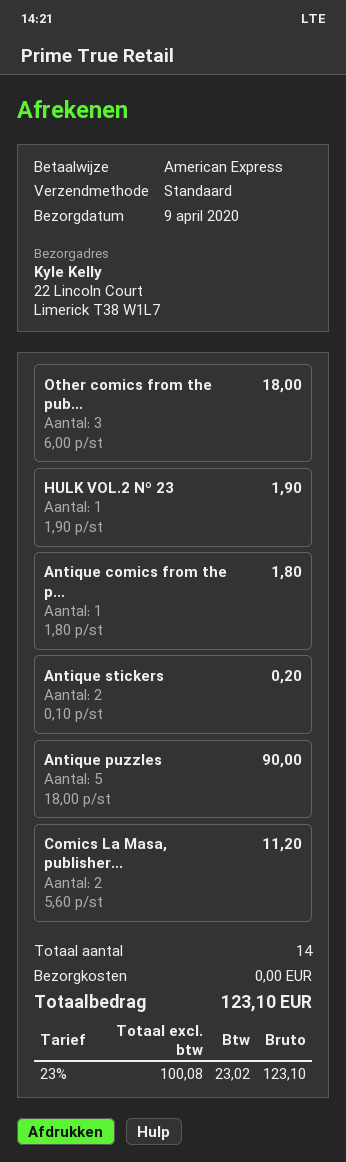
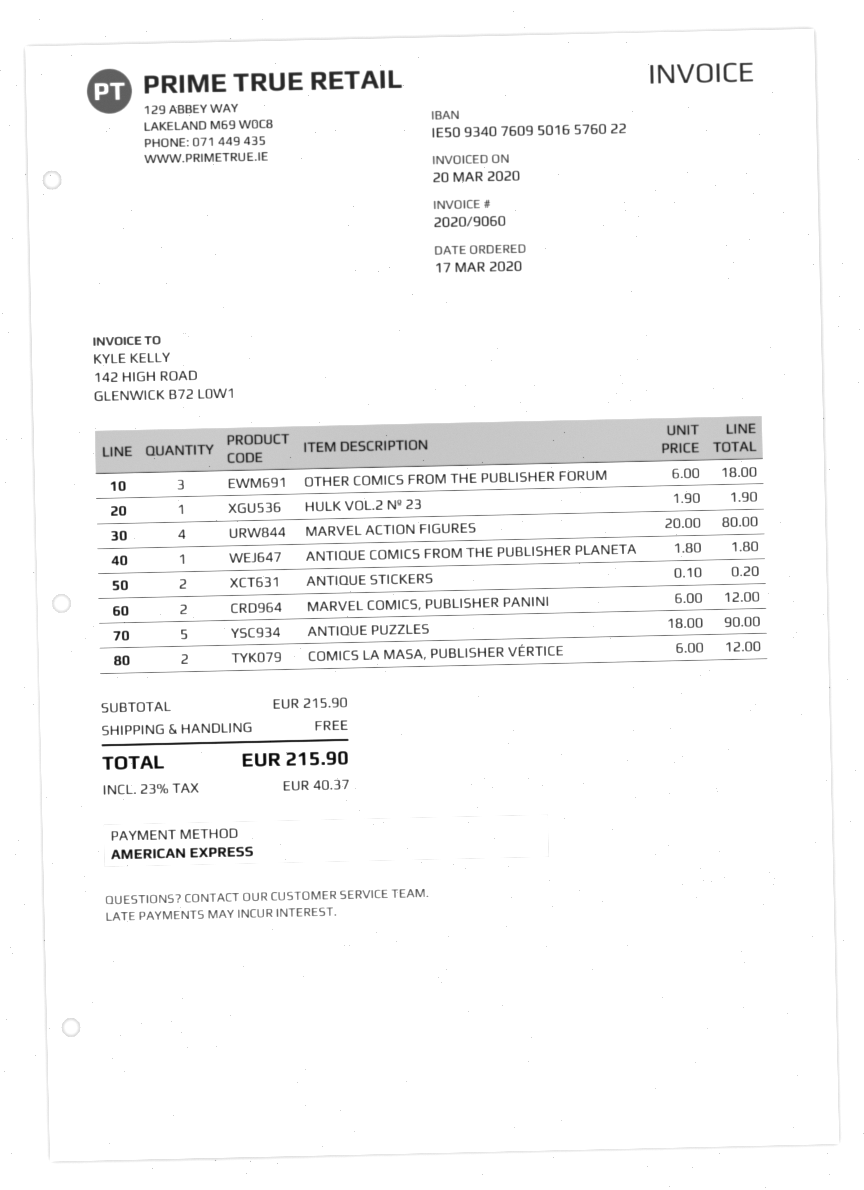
Comics La Masa, publisher...: 2 x 5.60 = 11.20 -> 2 x 6.00 = 12.00
MARVEL ACTION FIGURES: none -> 4 x 20.00 = 80.00
MARVEL COMICS, PUBLISHER PANINI: none -> 2 x 6.00 = 12.00
tax: 23% = 23.02 -> 23% = 40.37
total: 123.10 -> 215.90

